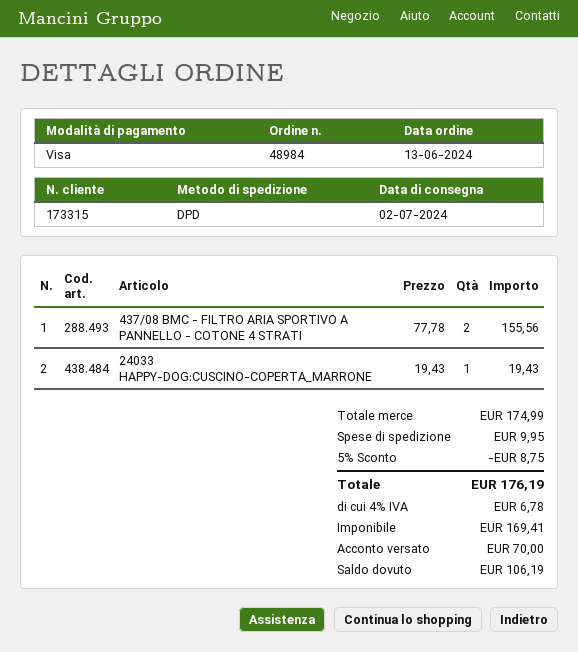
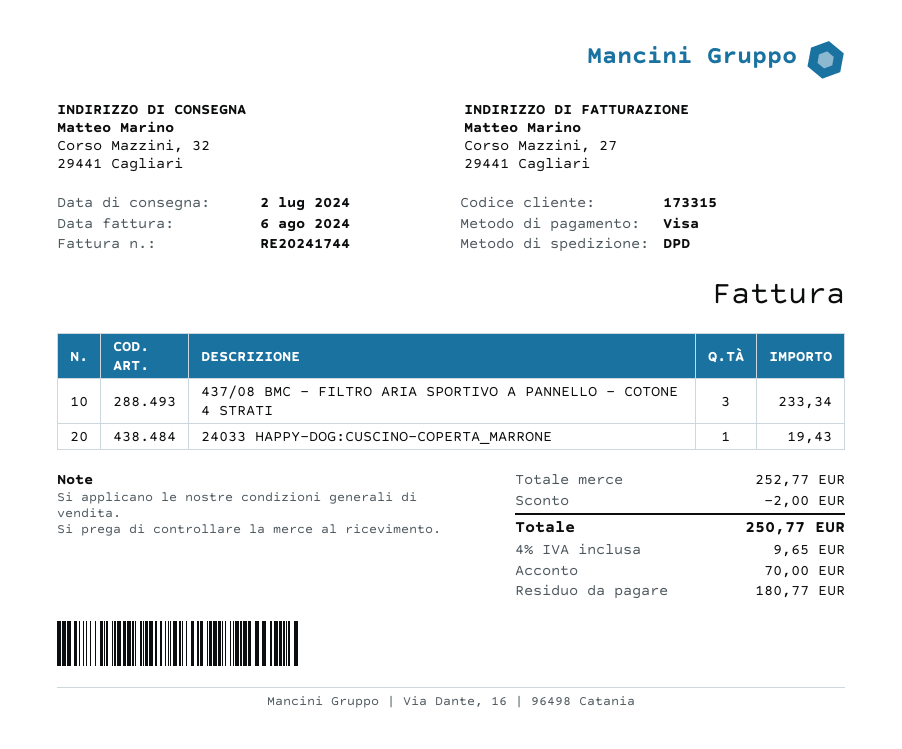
437/08 BMC - FILTRO ARIA SPORTIVO A PANNELLO - COTONE 4 STRATI: 2 for 155.56 -> 3 for 233.34
subtotal: 174.99 -> 252.77
discount: 8.75 -> 2.00
shipping: 9.95 -> none
tax: 4% = 6.78 -> 4% = 9.65
total: 176.19 -> 250.77
balance: 106.19 -> 180.77

